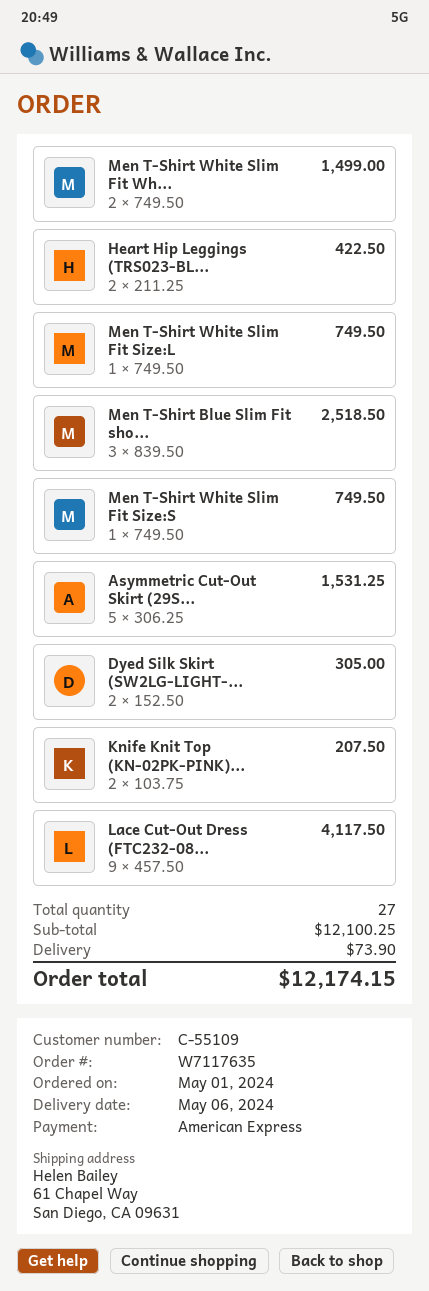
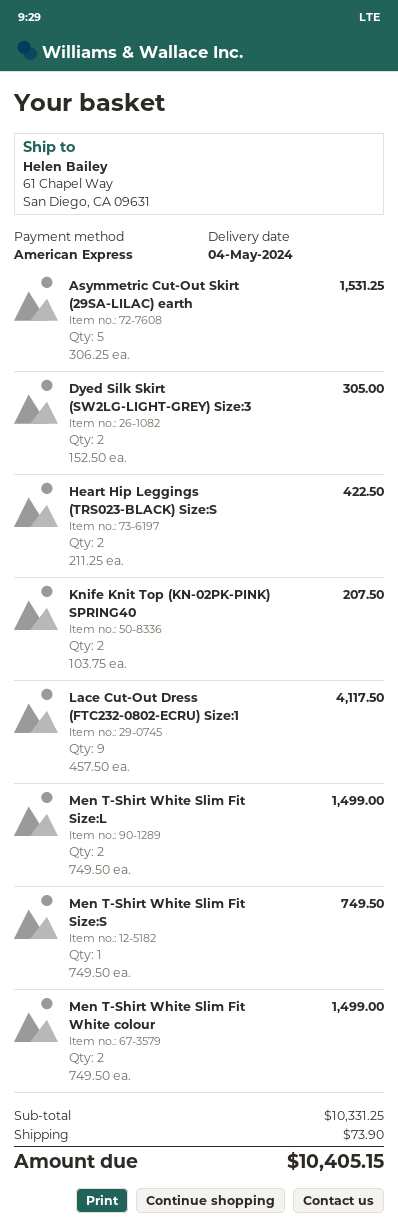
delivery date: 2024-05-06 -> 2024-05-04
Men T-Shirt White Slim Fit Size:L: 1 x 749.50 = 749.50 -> 2 x 749.50 = 1499.00
Men T-Shirt Blue Slim Fit sho...: 3 x 839.50 = 2518.50 -> none
subtotal: 12100.25 -> 10331.25
total: 12174.15 -> 10405.15

